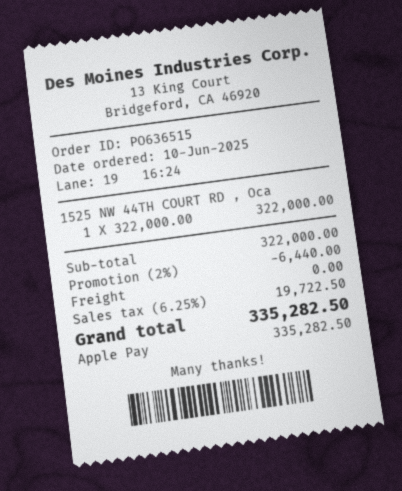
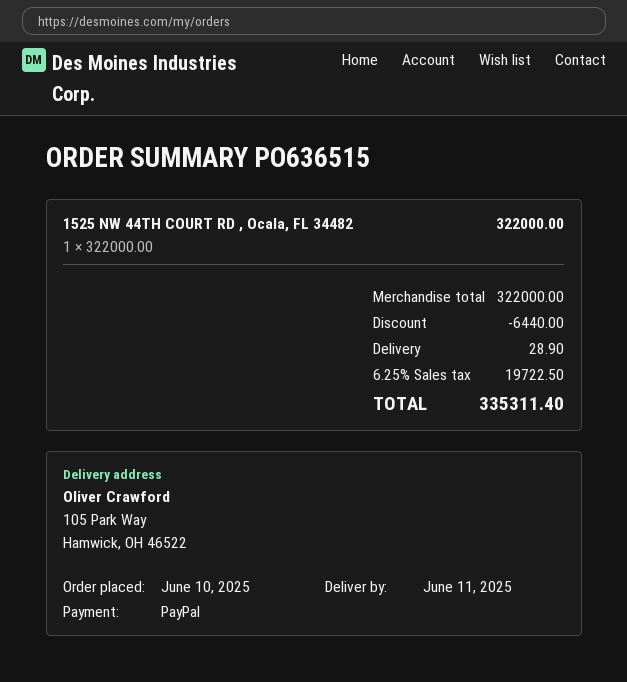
payment method: Apple Pay -> PayPal
shipping: 0.00 -> 28.90
total: 335282.50 -> 335311.40

